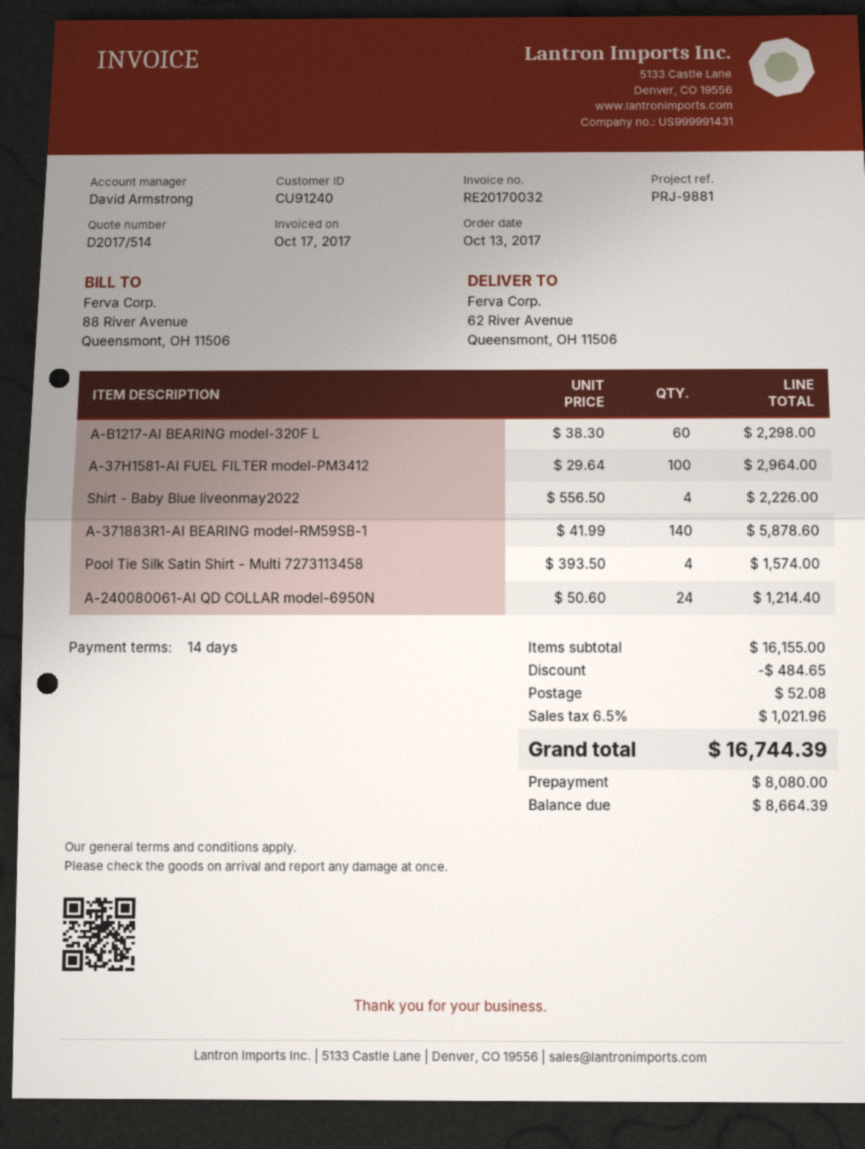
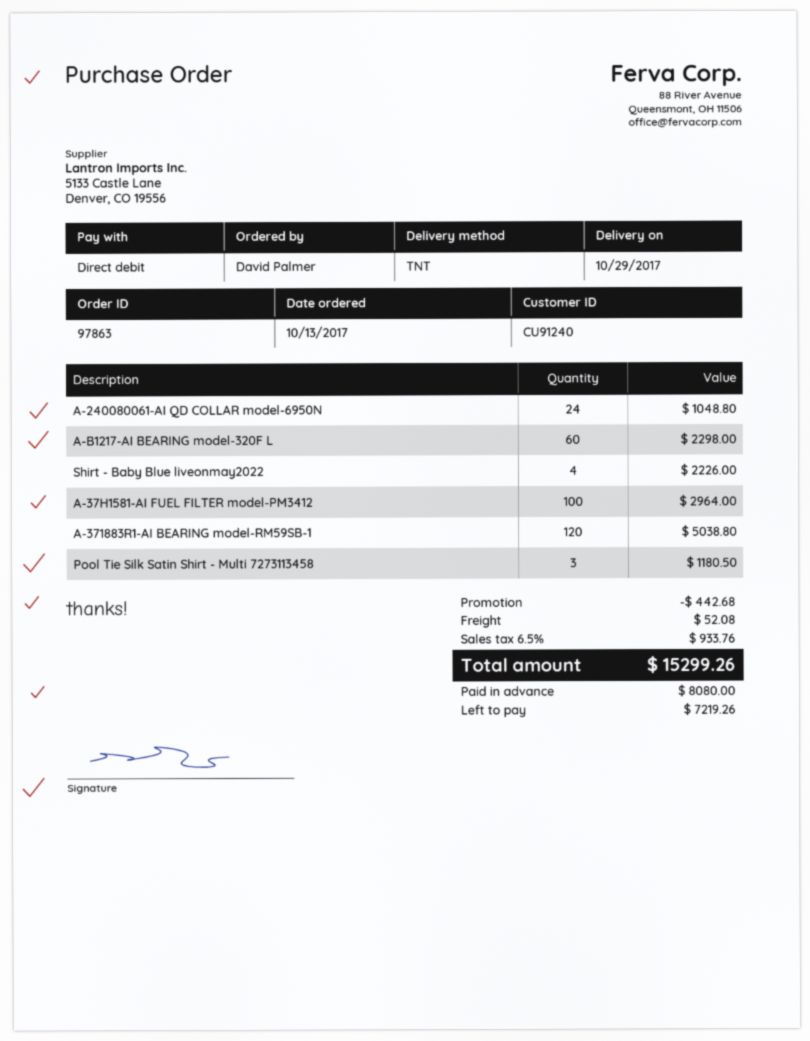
A-371883R1-AI BEARING model-RM59SB-1: 140 for 5878.60 -> 120 for 5038.80
Pool Tie Silk Satin Shirt - Multi 7273113458: 4 for 1574.00 -> 3 for 1180.50
A-240080061-AI QD COLLAR model-6950N: 24 for 1214.40 -> 24 for 1048.80
discount: 484.65 -> 442.68
tax: 6.5% = 1021.96 -> 6.5% = 933.76
total: 16744.39 -> 15299.26
balance: 8664.39 -> 7219.26

